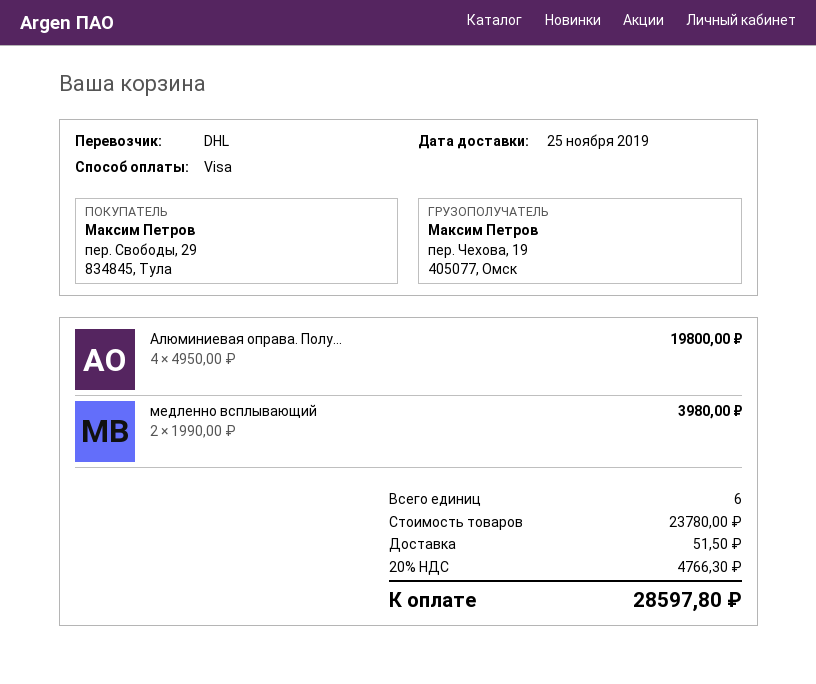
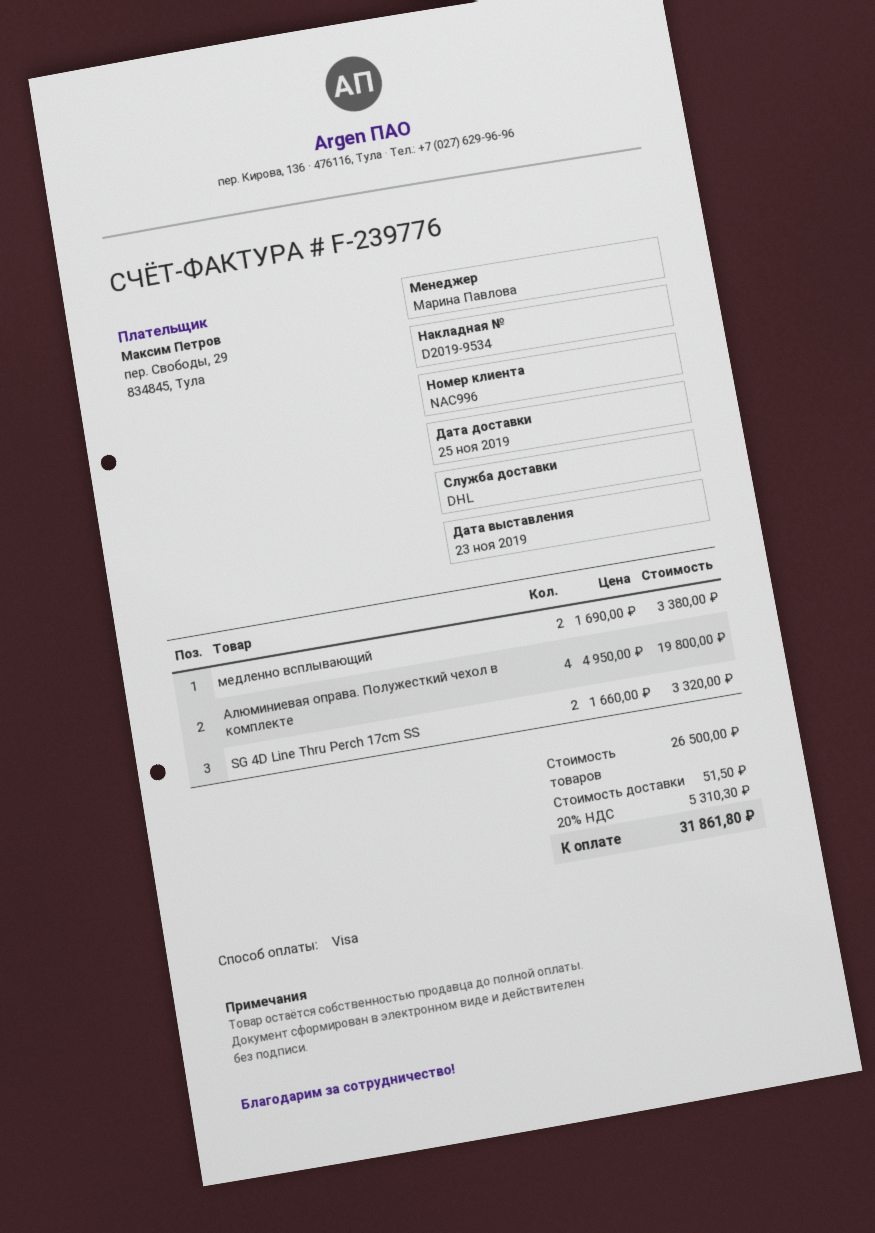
медленно всплывающий: 2 x 1990.00 = 3980.00 -> 2 x 1690.00 = 3380.00
SG 4D Line Thru Perch 17cm SS: none -> 2 x 1660.00 = 3320.00
subtotal: 23780.00 -> 26500.00
tax: 20% = 4766.30 -> 20% = 5310.30
total: 28597.80 -> 31861.80

